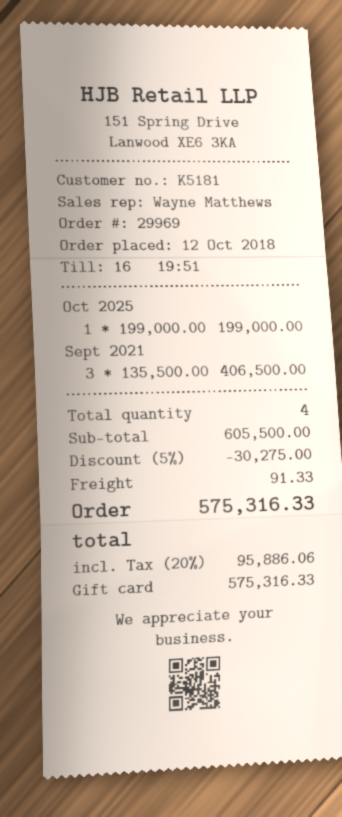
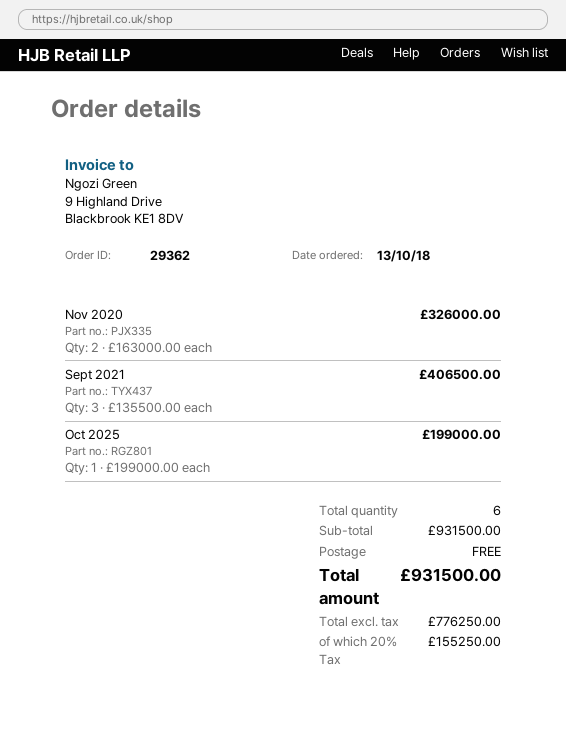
order number: 29969 -> 29362
order date: 2018-10-12 -> 2018-10-13
Nov 2020: none -> 2 x 163000.00 = 326000.00
total quantity: 4 -> 6
subtotal: 605500.00 -> 931500.00
discount: 5% = 30275.00 -> none
shipping: 91.33 -> 0.00
tax: 20% = 95886.06 -> 20% = 155250.00
total: 575316.33 -> 931500.00

